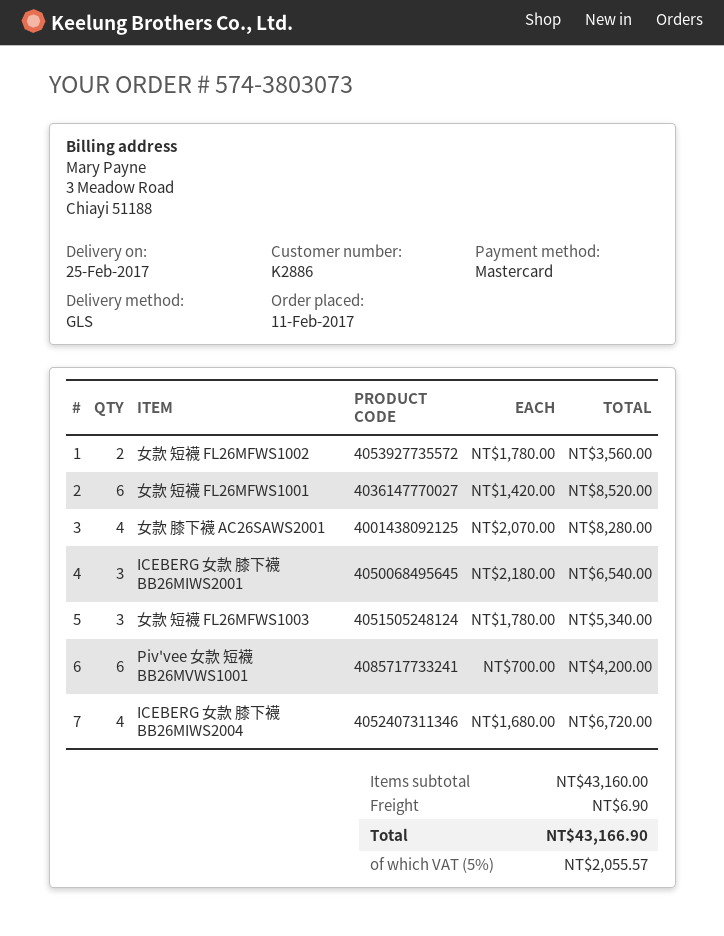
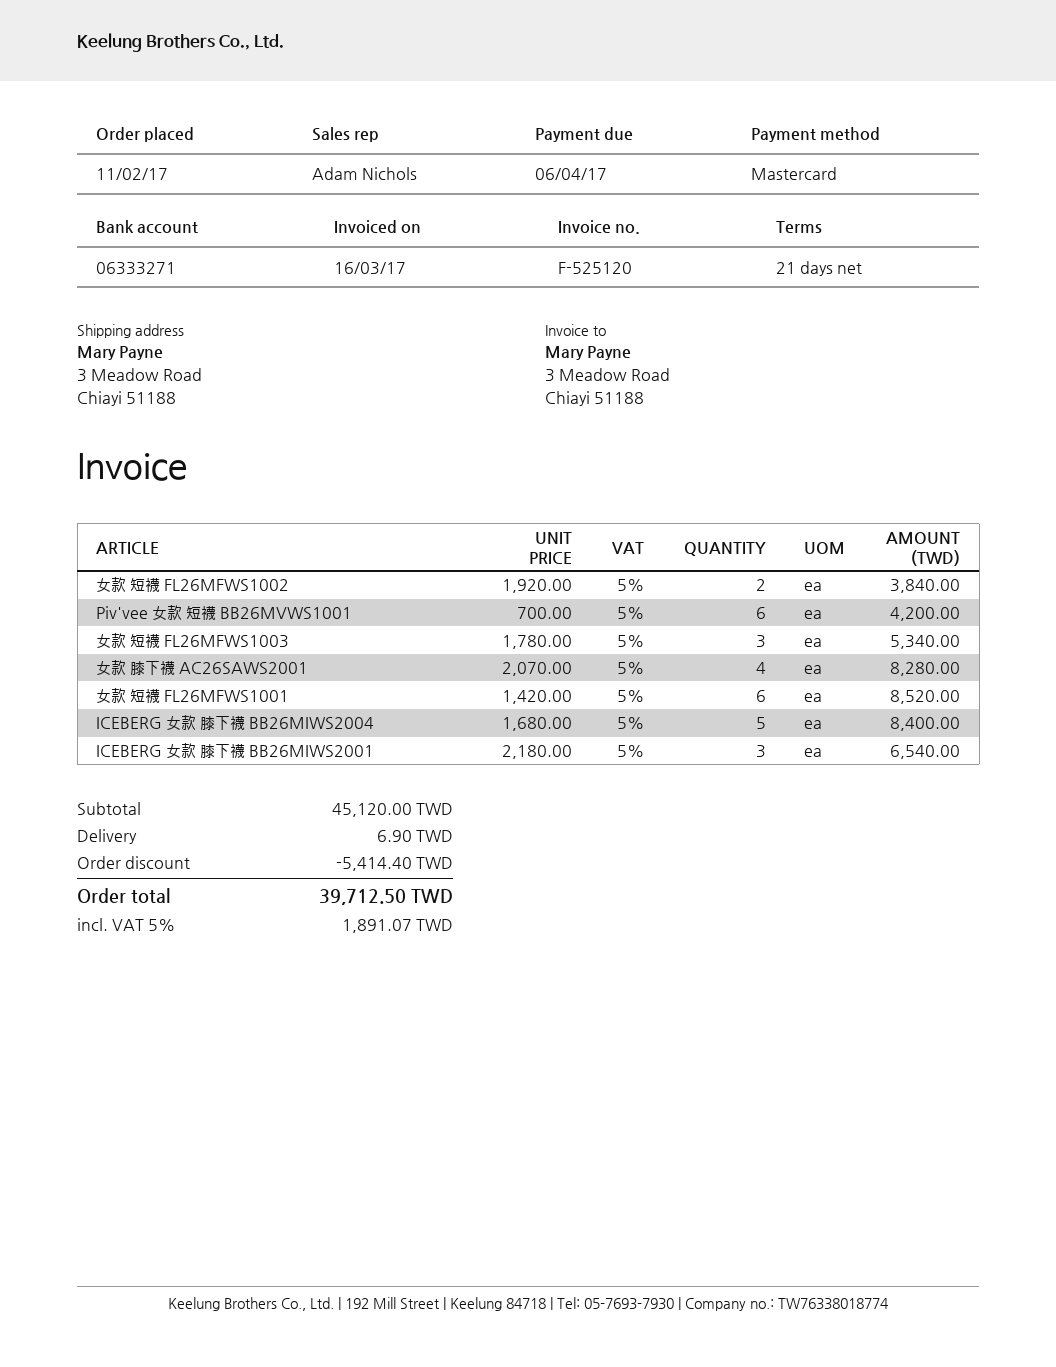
女款 短襪 FL26MFWS1002: 2 x 1780.00 = 3560.00 -> 2 x 1920.00 = 3840.00
ICEBERG 女款 膝下襪 BB26MIWS2004: 4 x 1680.00 = 6720.00 -> 5 x 1680.00 = 8400.00
subtotal: 43160.00 -> 45120.00
discount: none -> 5414.40
tax: 5% = 2055.57 -> 5% = 1891.07
total: 43166.90 -> 39712.50

